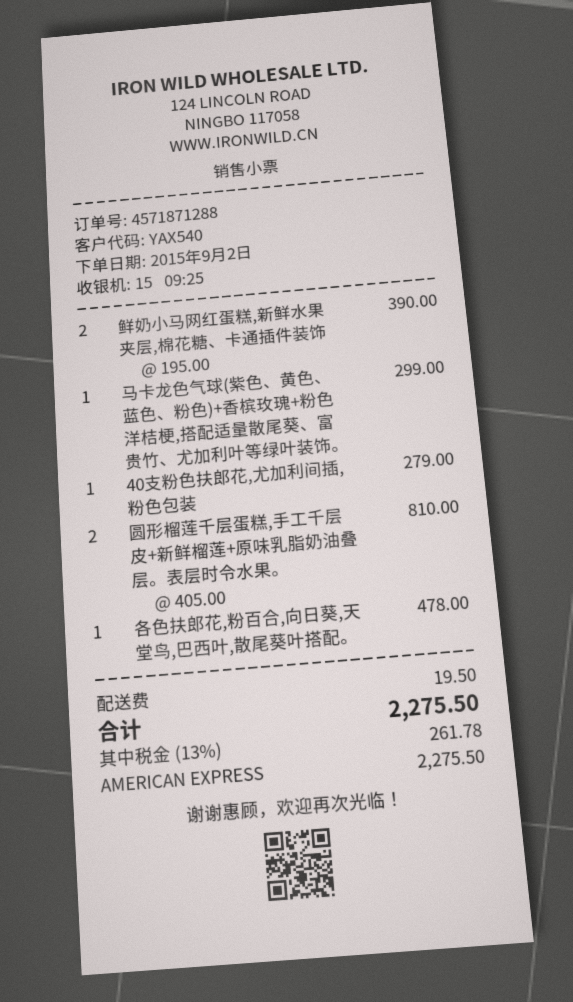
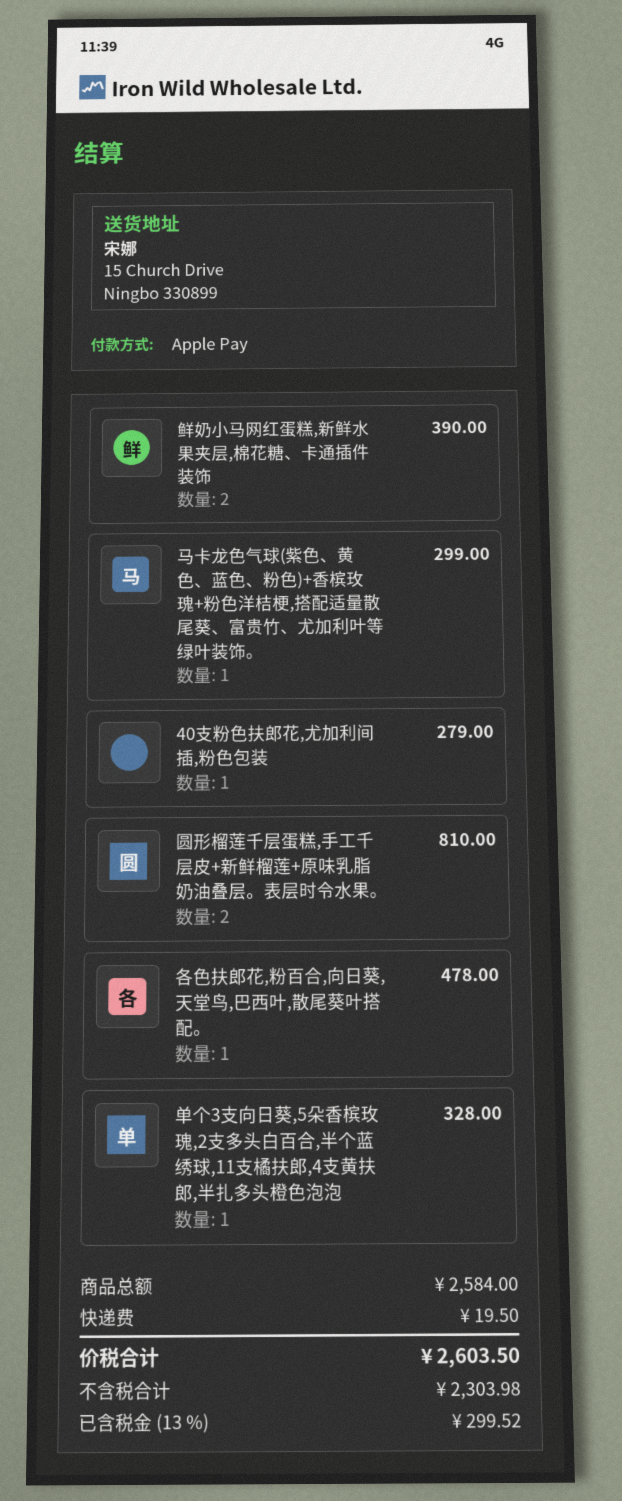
payment method: American Express -> Apple Pay
单个3支向日葵,5朵香槟玫瑰,2支多头白百合,半个蓝绣球,11支橘扶郎,4支黄扶郎,半扎多头橙色泡泡: none -> 1 for 328.00
tax: 13% = 261.78 -> 13% = 299.52
total: 2275.50 -> 2603.50

